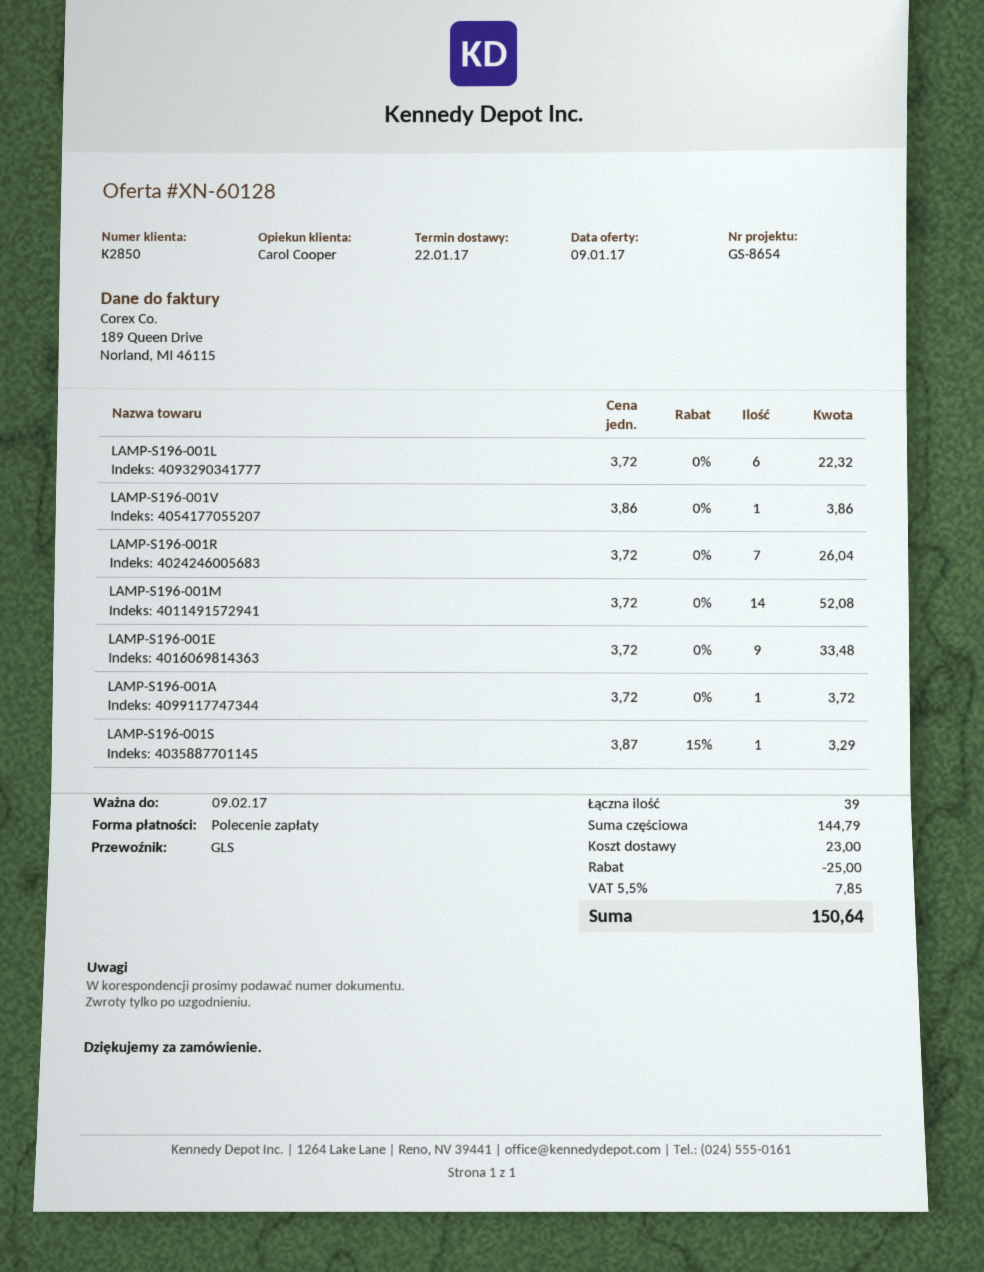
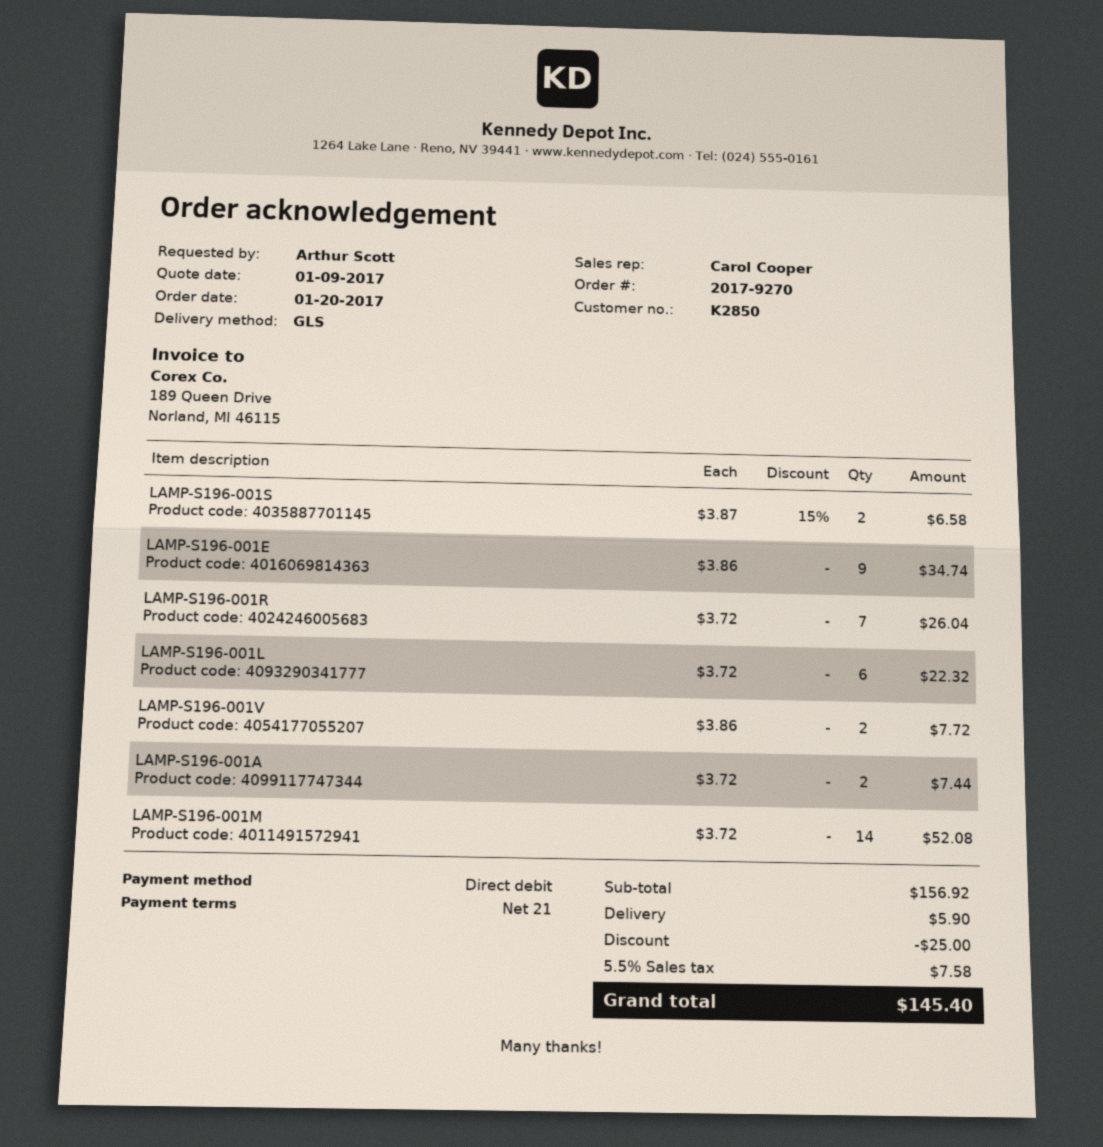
LAMP-S196-001V: 1 x 3.86 = 3.86 -> 2 x 3.86 = 7.72
LAMP-S196-001E: 9 x 3.72 = 33.48 -> 9 x 3.86 = 34.74
LAMP-S196-001A: 1 x 3.72 = 3.72 -> 2 x 3.72 = 7.44
LAMP-S196-001S: 1 x 3.87 - 15% = 3.29 -> 2 x 3.87 - 15% = 6.58
subtotal: 144.79 -> 156.92
shipping: 23.00 -> 5.90
tax: 5.5% = 7.85 -> 5.5% = 7.58
total: 150.64 -> 145.40

